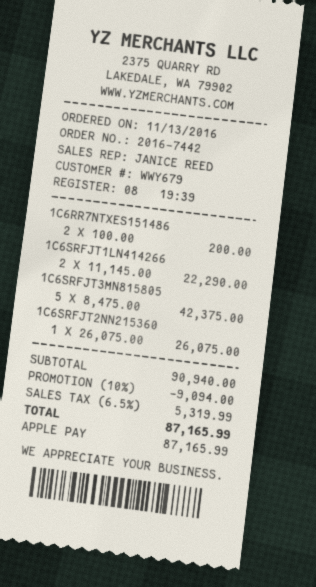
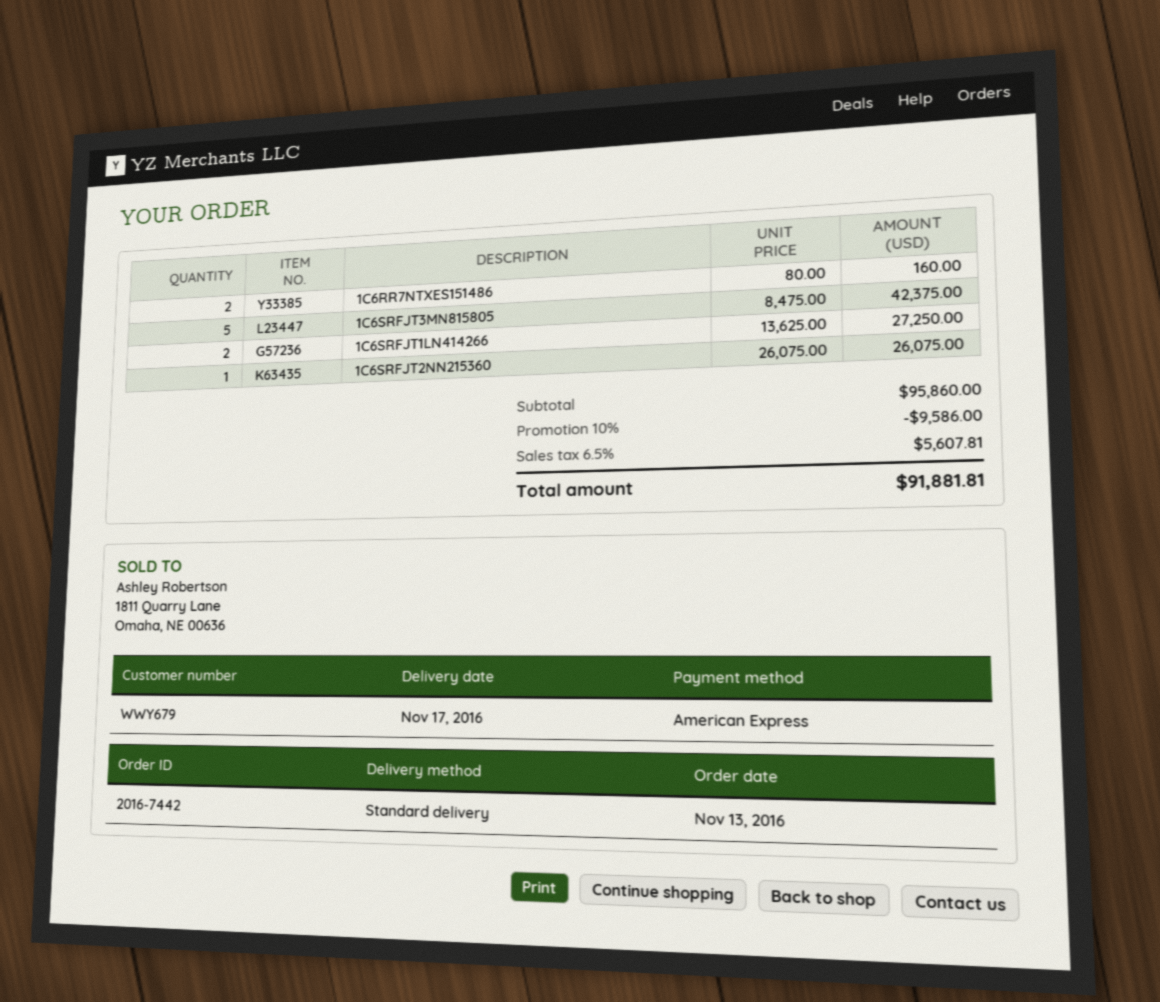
payment method: Apple Pay -> American Express
1C6RR7NTXES151486: 2 x 100.00 = 200.00 -> 2 x 80.00 = 160.00
1C6SRFJT1LN414266: 2 x 11145.00 = 22290.00 -> 2 x 13625.00 = 27250.00
subtotal: 90940.00 -> 95860.00
discount: 10% = 9094.00 -> 10% = 9586.00
tax: 6.5% = 5319.99 -> 6.5% = 5607.81
total: 87165.99 -> 91881.81

